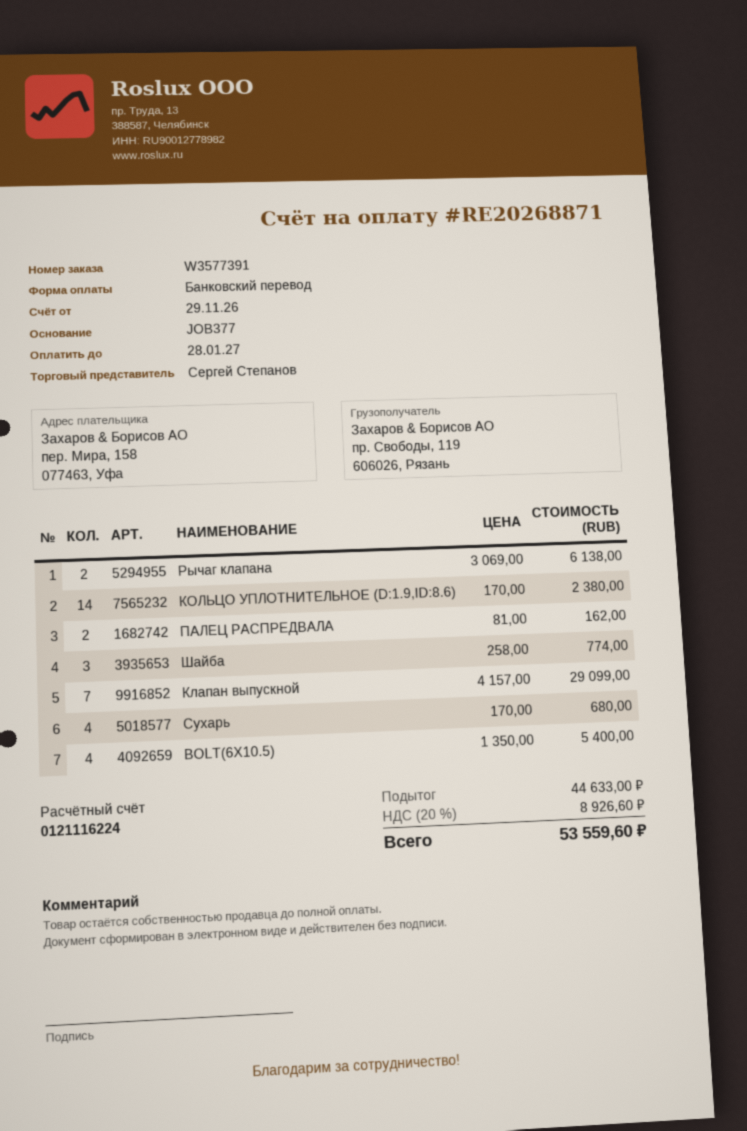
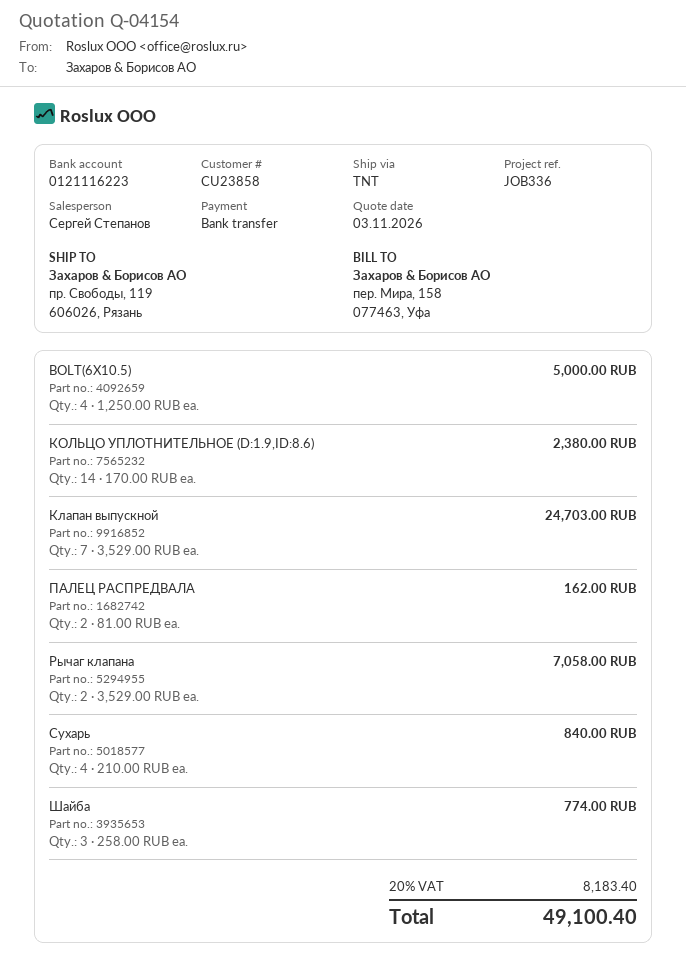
reference: JOB377 -> JOB336
bank account: 0121116224 -> 0121116223
Рычаг клапана: 2 x 3069.00 = 6138.00 -> 2 x 3529.00 = 7058.00
Клапан выпускной: 7 x 4157.00 = 29099.00 -> 7 x 3529.00 = 24703.00
Сухарь: 4 x 170.00 = 680.00 -> 4 x 210.00 = 840.00
BOLT(6X10.5): 4 x 1350.00 = 5400.00 -> 4 x 1250.00 = 5000.00
tax: 20% = 8926.60 -> 20% = 8183.40
total: 53559.60 -> 49100.40

